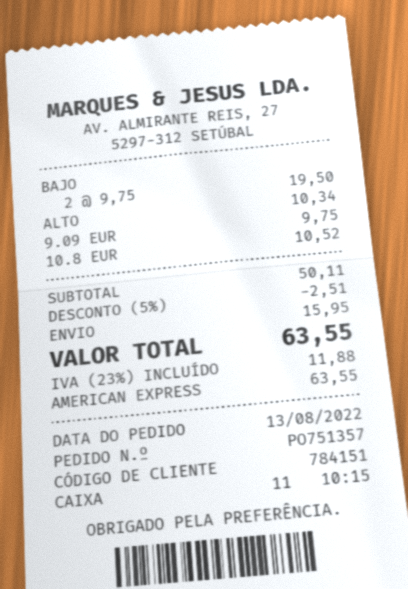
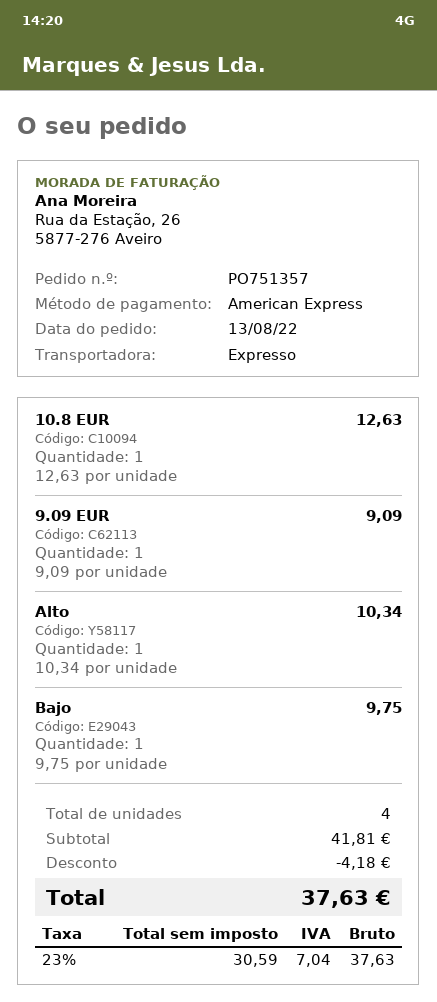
BAJO: 2 x 9.75 = 19.50 -> 1 x 9.75 = 9.75
9.09 EUR: 1 x 9.75 = 9.75 -> 1 x 9.09 = 9.09
10.8 EUR: 1 x 10.52 = 10.52 -> 1 x 12.63 = 12.63
subtotal: 50.11 -> 41.81
discount: 2.51 -> 4.18
shipping: 15.95 -> none
tax: 23% = 11.88 -> 23% = 7.04
total: 63.55 -> 37.63

